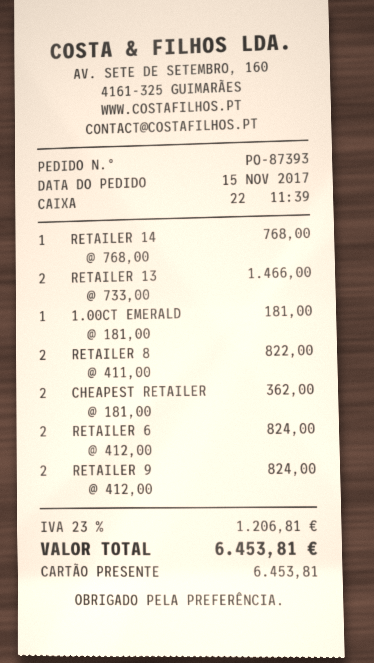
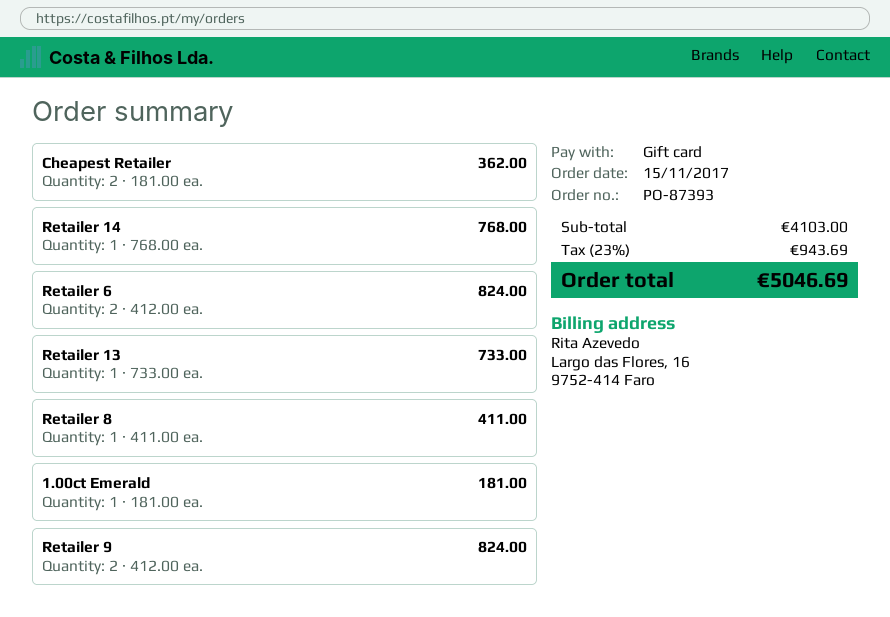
RETAILER 13: 2 x 733.00 = 1466.00 -> 1 x 733.00 = 733.00
RETAILER 8: 2 x 411.00 = 822.00 -> 1 x 411.00 = 411.00
tax: 23% = 1206.81 -> 23% = 943.69
total: 6453.81 -> 5046.69

